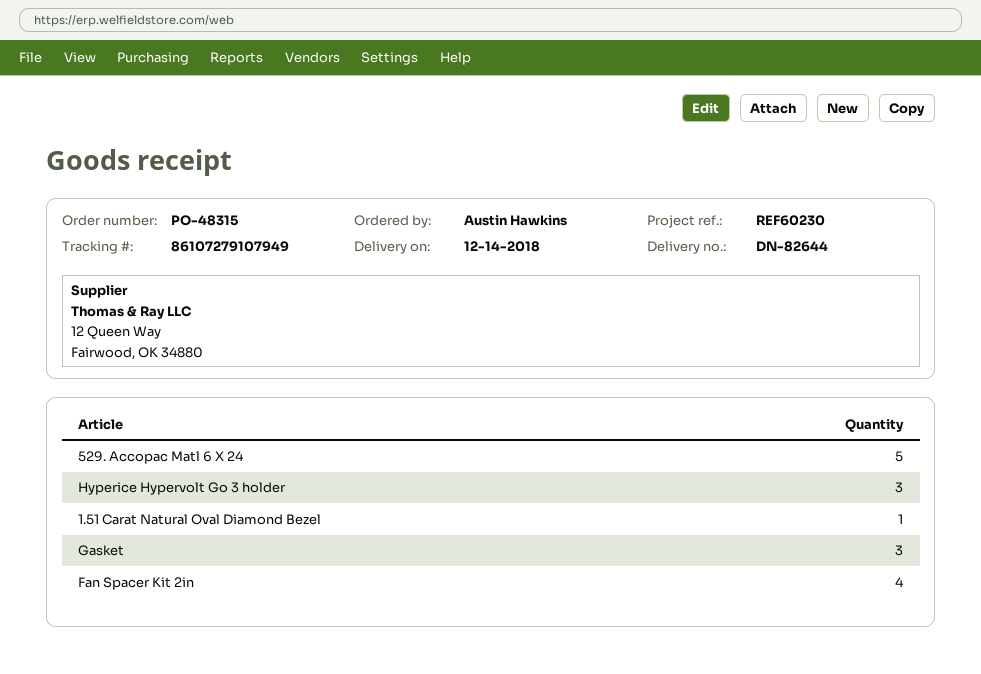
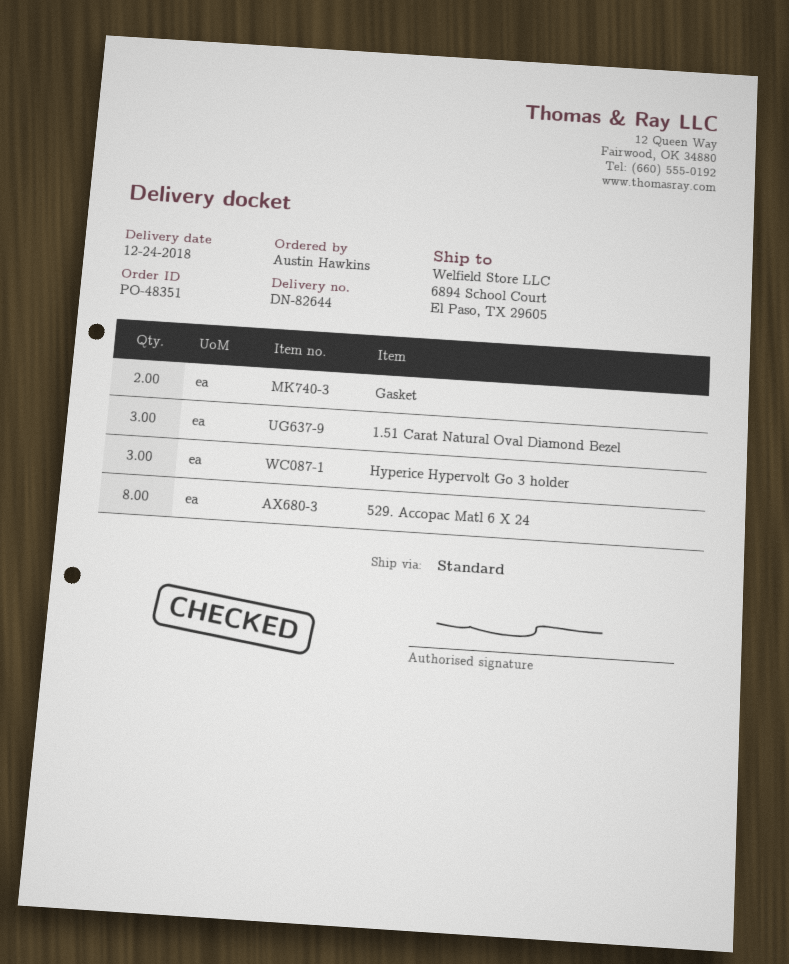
order number: PO-48315 -> PO-48351
delivery date: 2018-12-14 -> 2018-12-24
529. Accopac Matl 6 X 24: 5 -> 8
1.51 Carat Natural Oval Diamond Bezel: 1 -> 3
Gasket: 3 -> 2
Fan Spacer Kit 2in: 4 -> none

